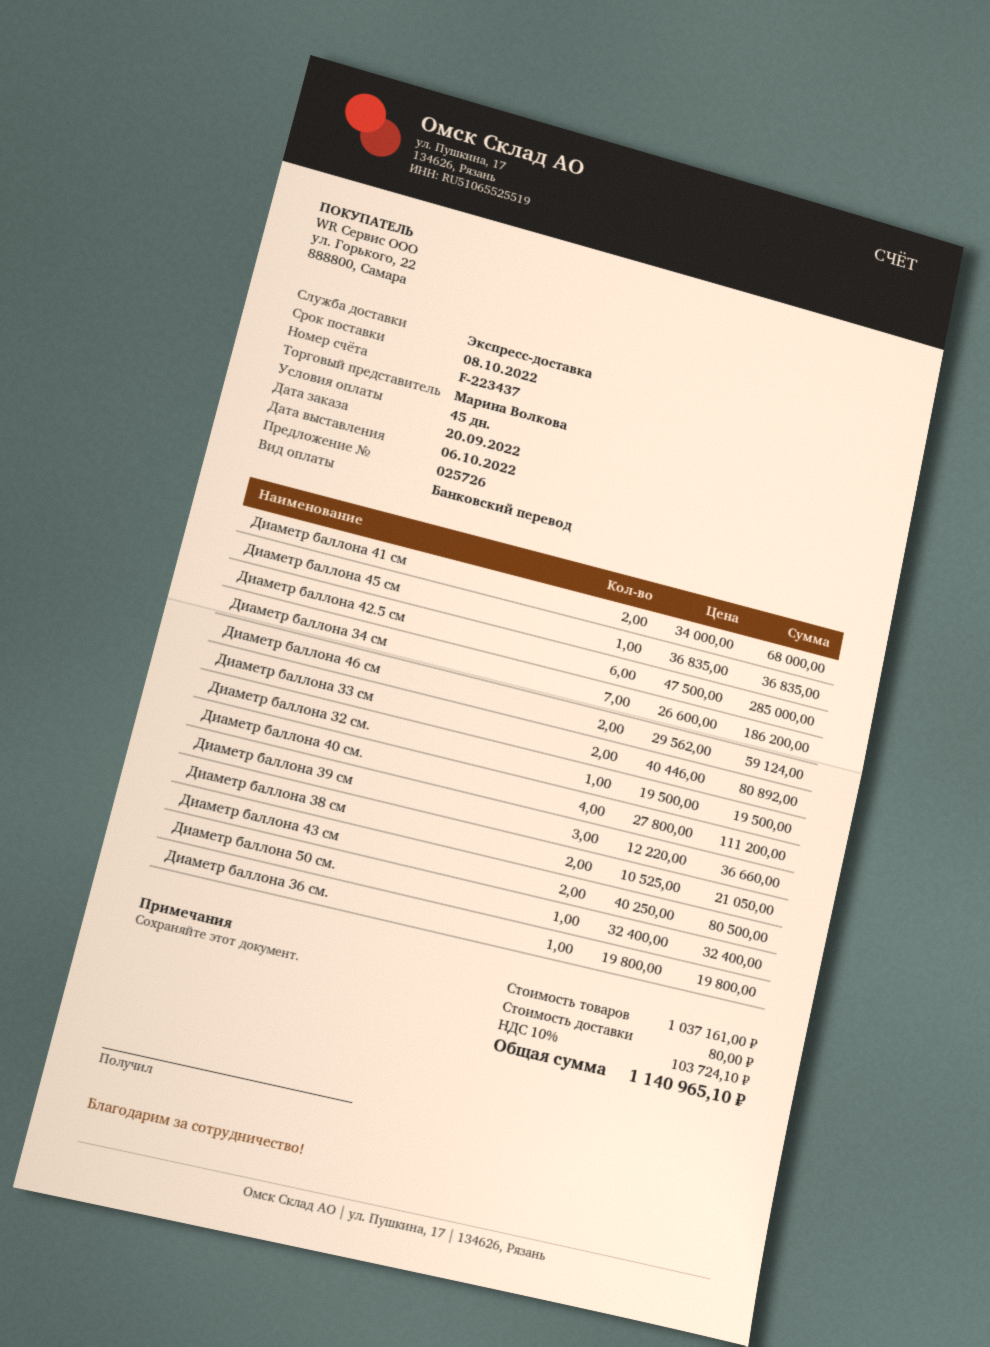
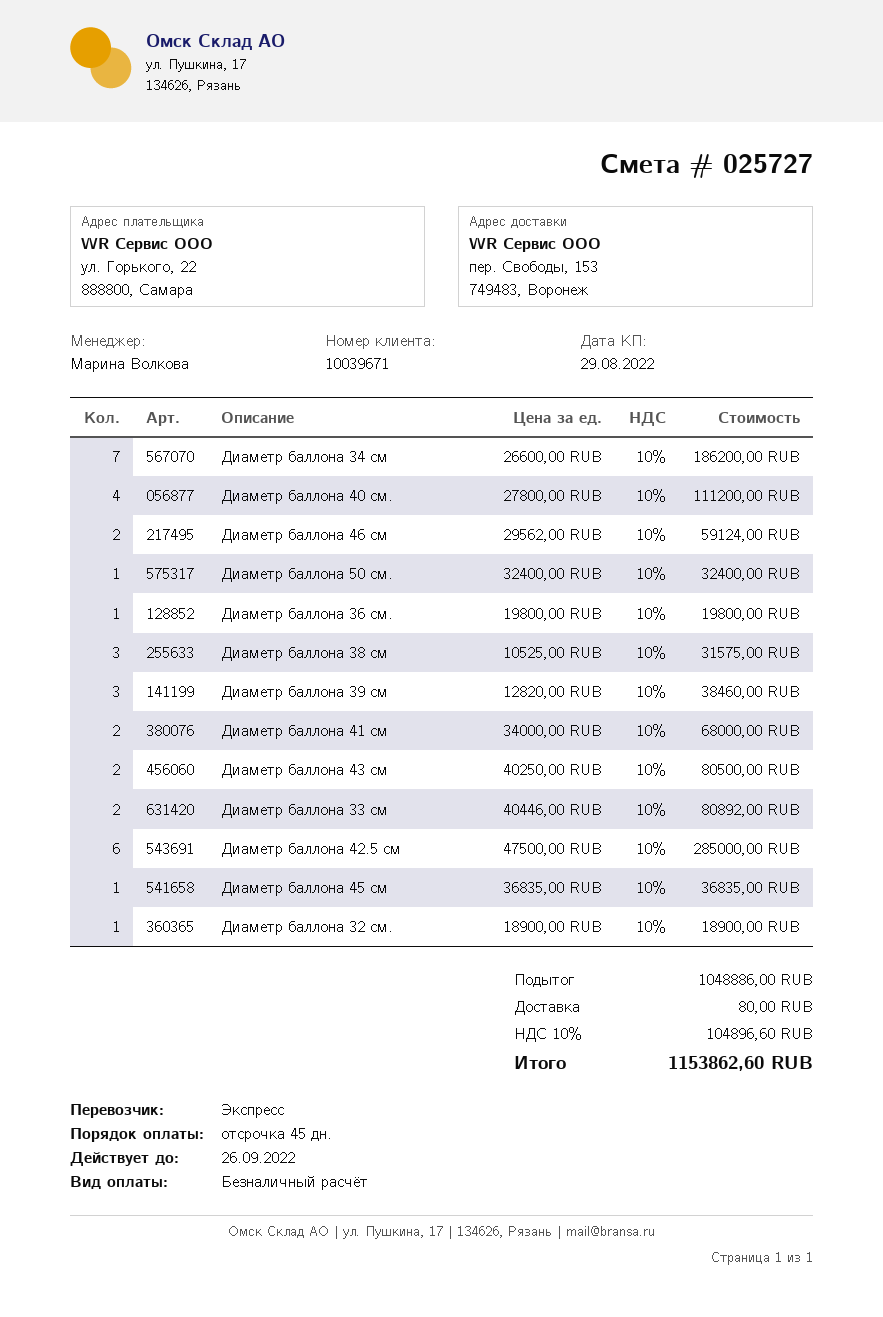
quote number: 025726 -> 025727
Диаметр баллона 32 см.: 1 x 19500.00 = 19500.00 -> 1 x 18900.00 = 18900.00
Диаметр баллона 39 см: 3 x 12220.00 = 36660.00 -> 3 x 12820.00 = 38460.00
Диаметр баллона 38 см: 2 x 10525.00 = 21050.00 -> 3 x 10525.00 = 31575.00
subtotal: 1037161.00 -> 1048886.00
tax: 10% = 103724.10 -> 10% = 104896.60
total: 1140965.10 -> 1153862.60

